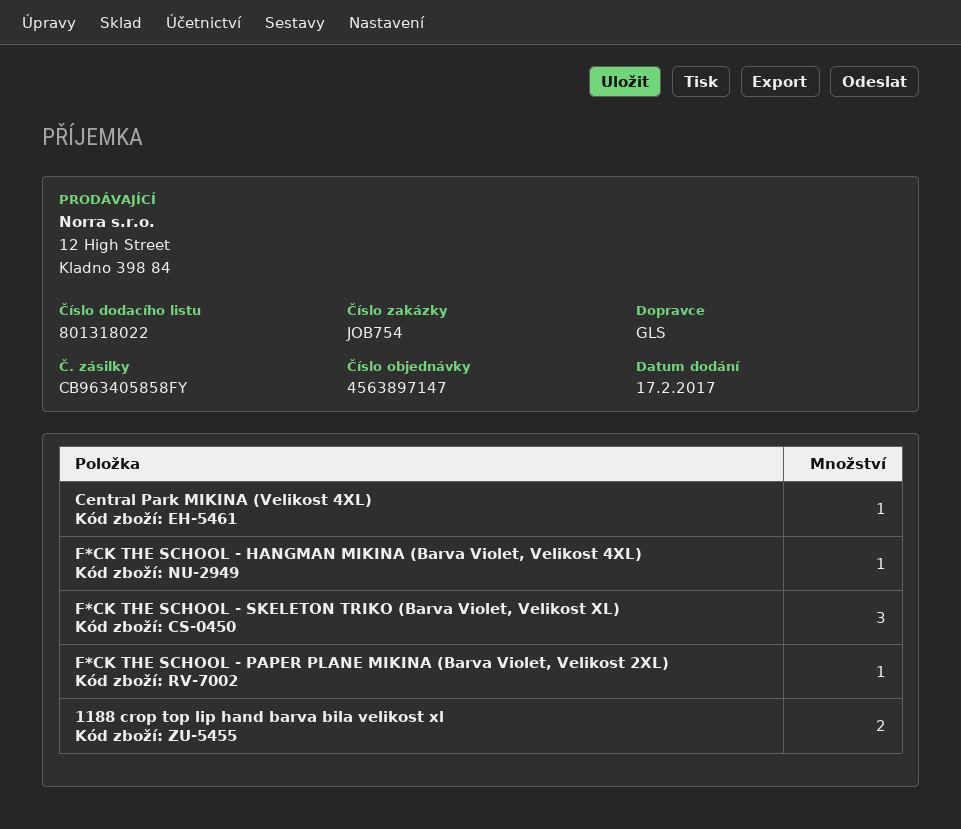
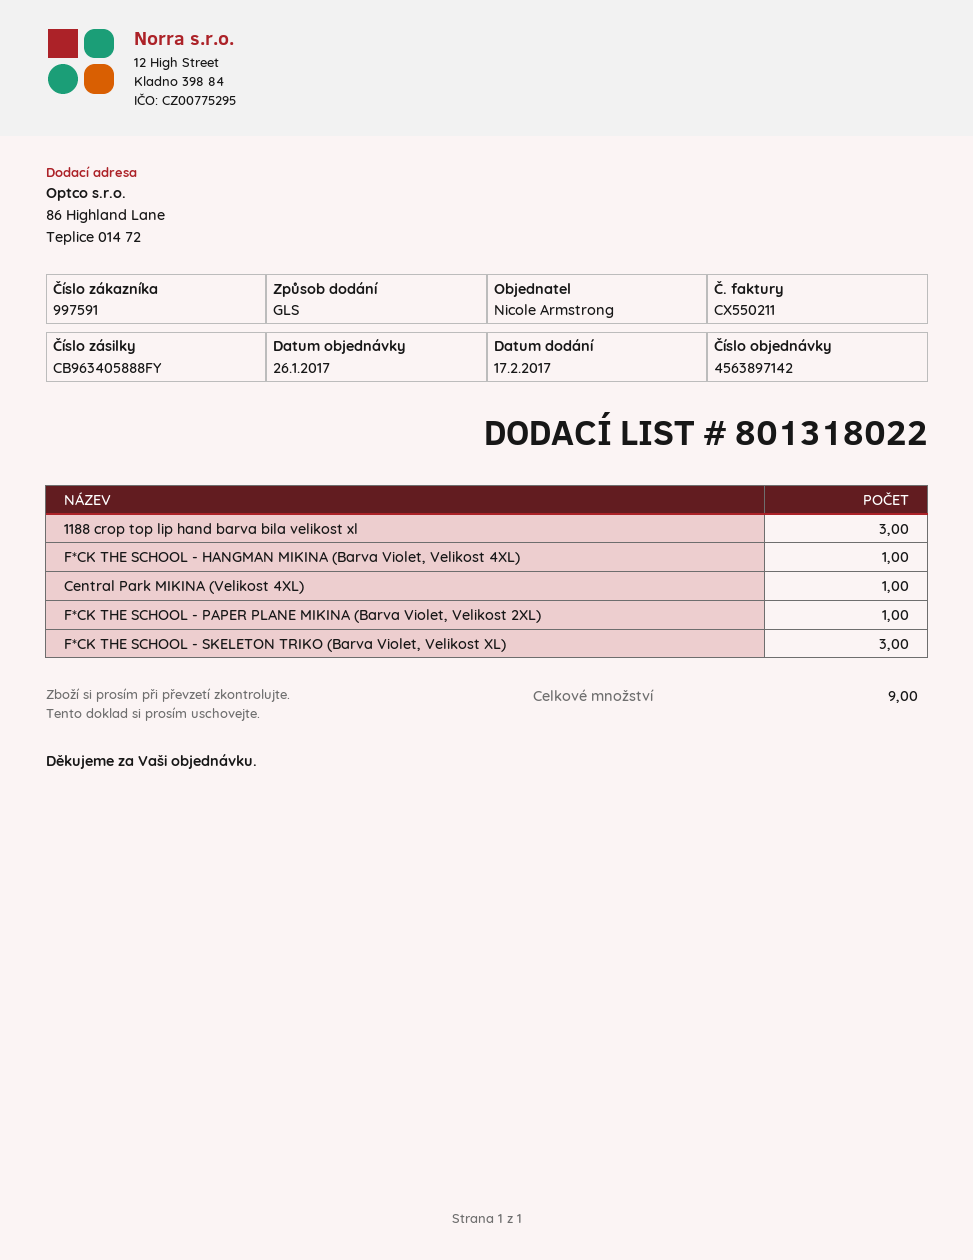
order number: 4563897147 -> 4563897142
tracking number: CB963405858FY -> CB963405888FY
1188 crop top lip hand barva bila velikost xl: 2 -> 3

